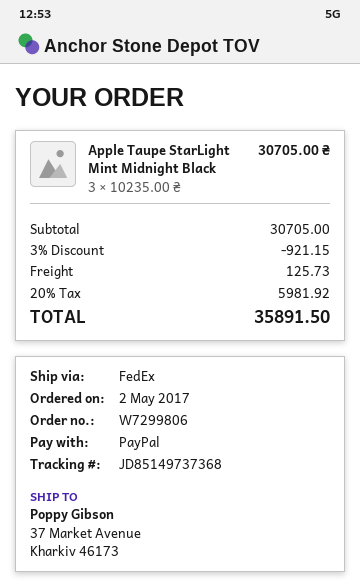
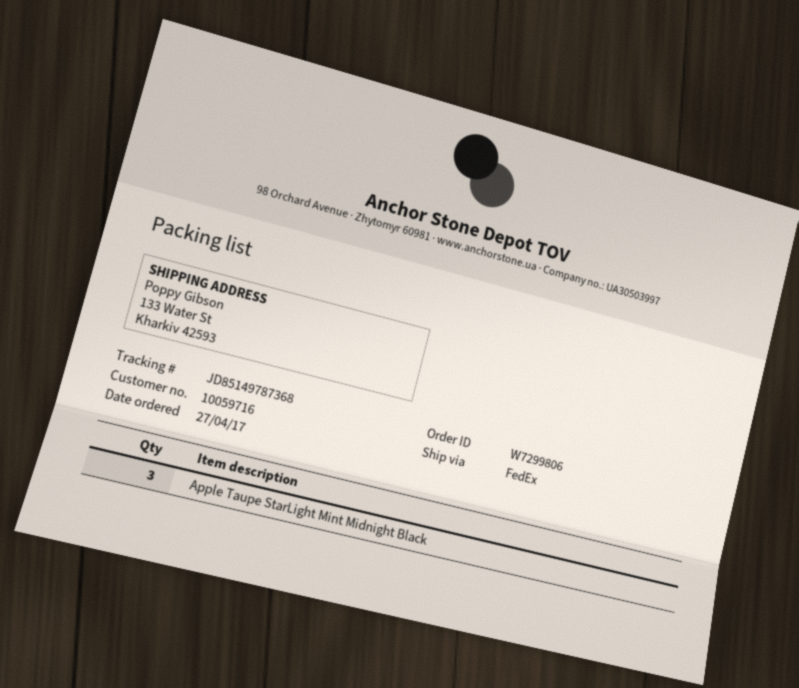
order date: 2017-05-02 -> 2017-04-27
tracking number: JD85149737368 -> JD85149787368
ship to: 37 Market Avenue, Kharkiv 46173 -> 133 Water St, Kharkiv 42593

